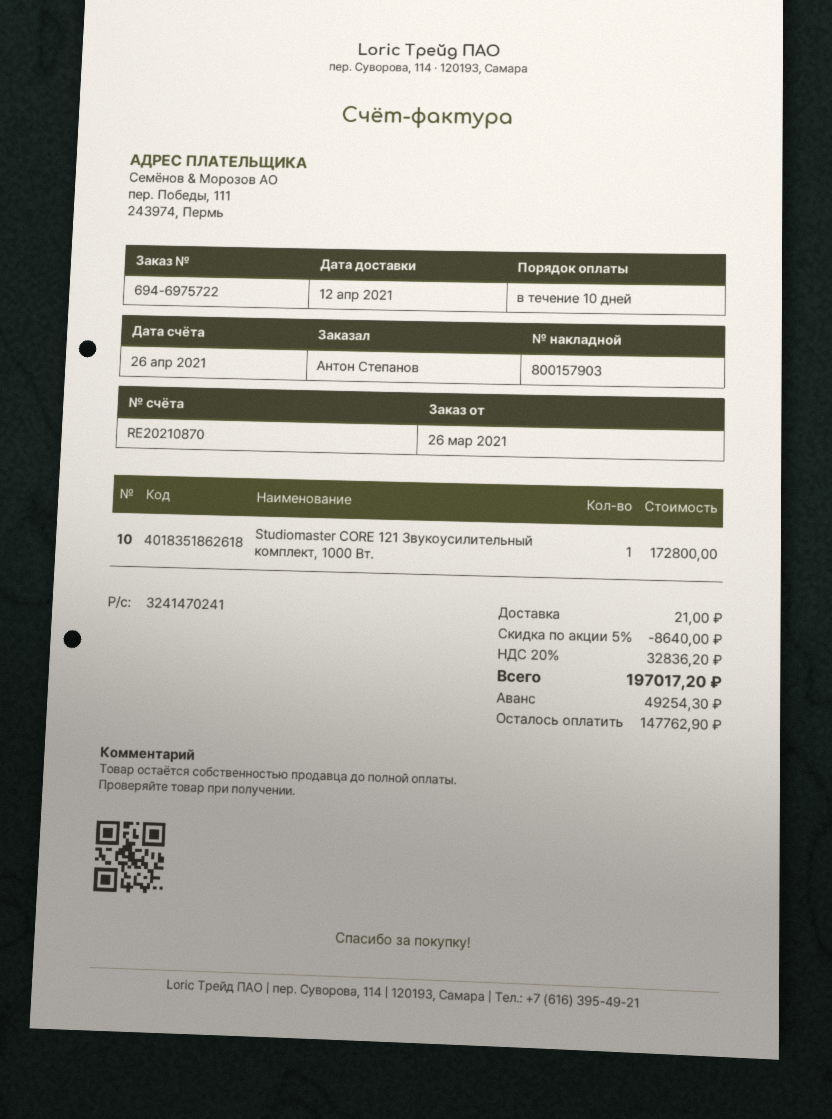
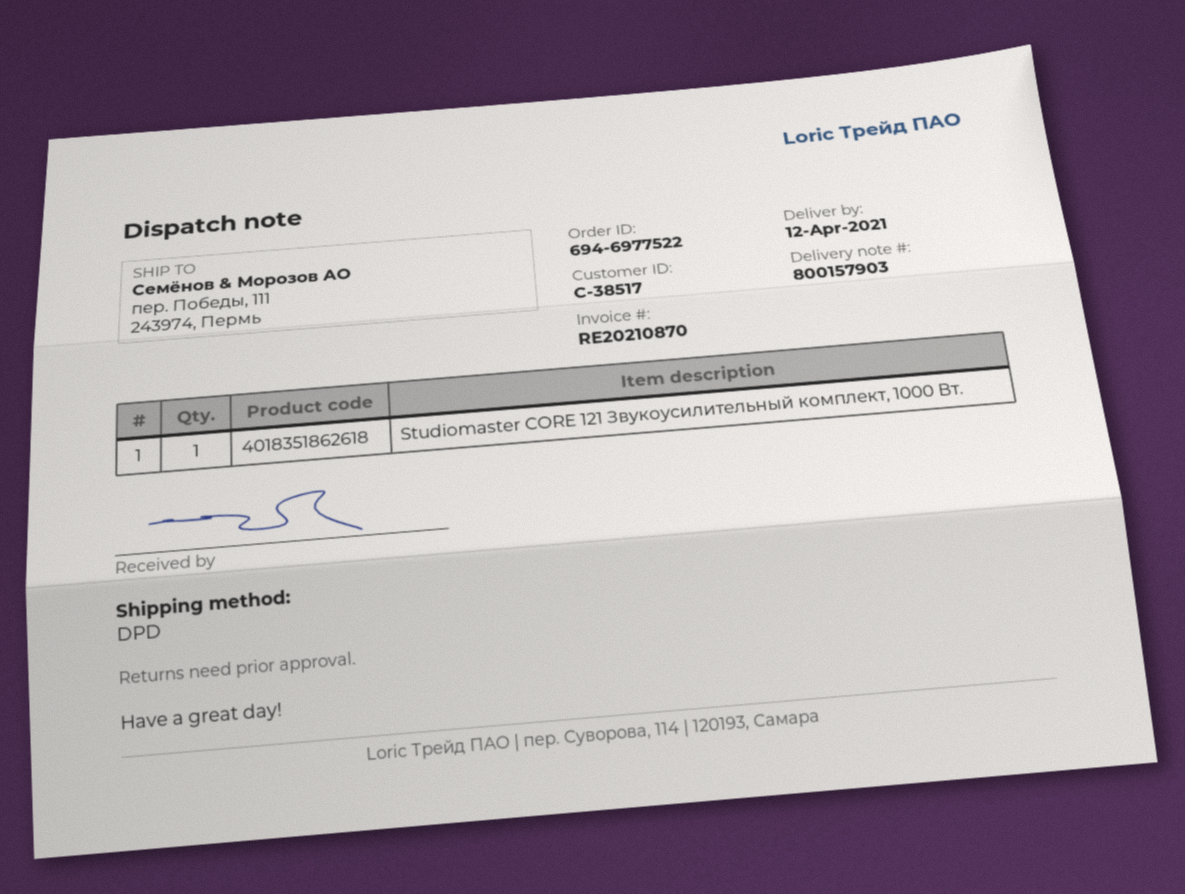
order number: 694-6975722 -> 694-6977522

